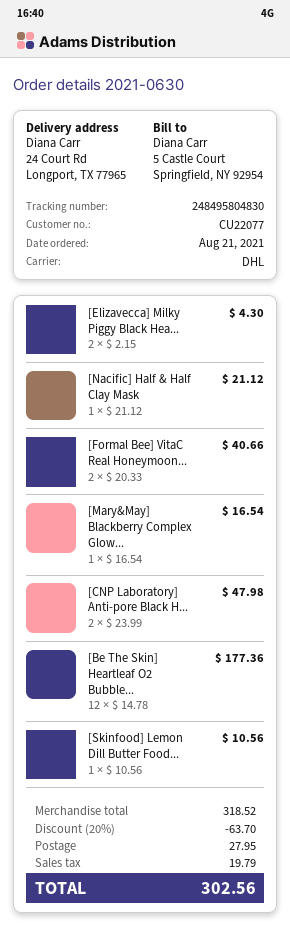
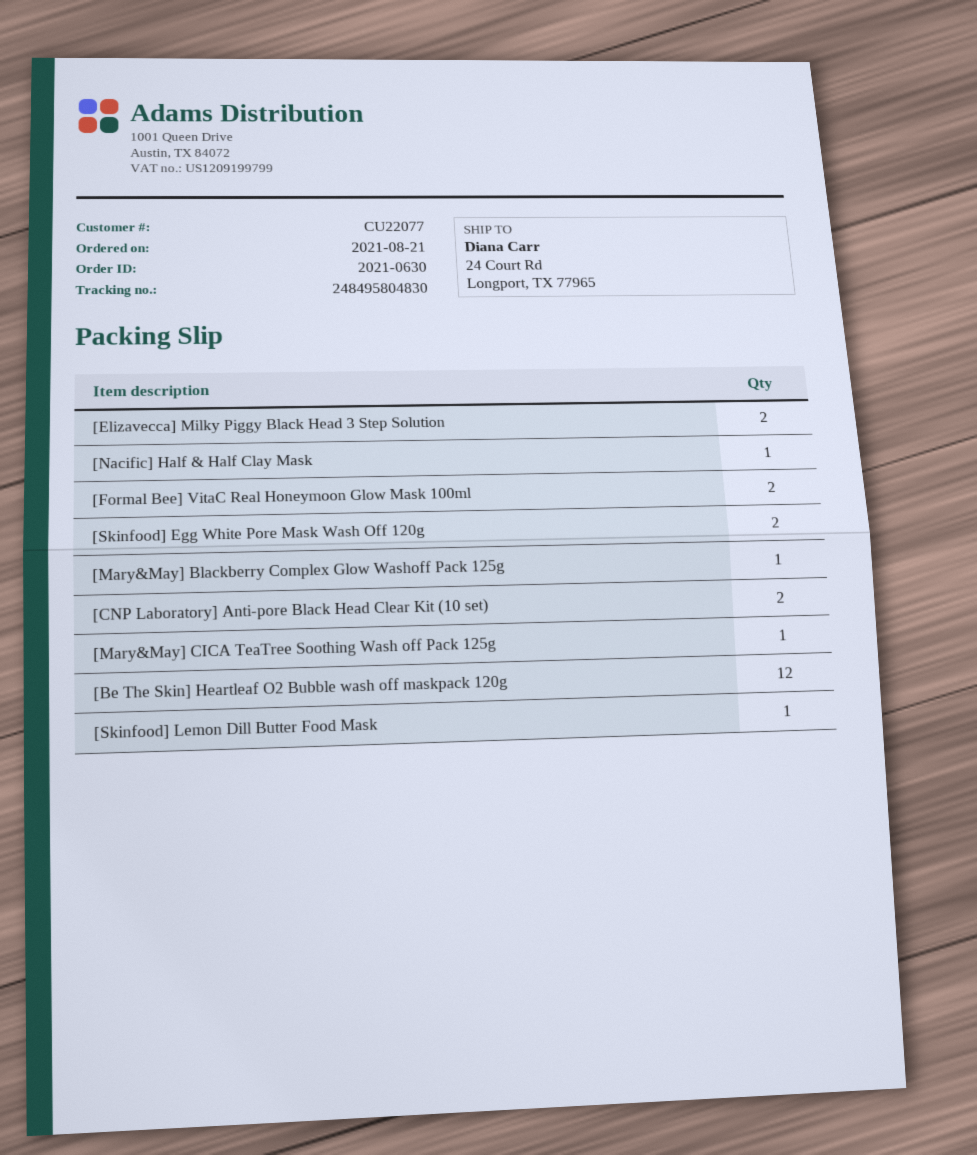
[Skinfood] Egg White Pore Mask Wash Off 120g: none -> 2
[Mary&May] CICA TeaTree Soothing Wash off Pack 125g: none -> 1

